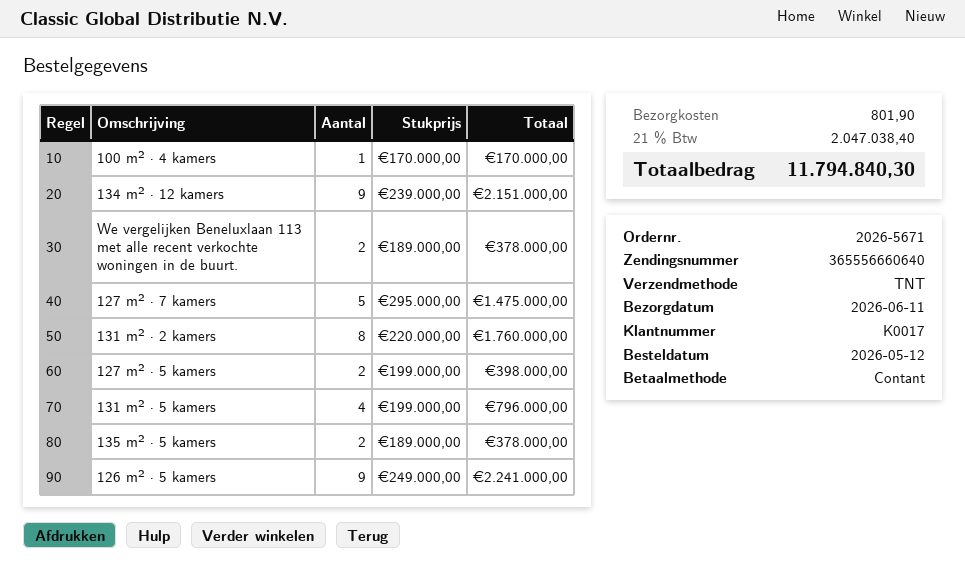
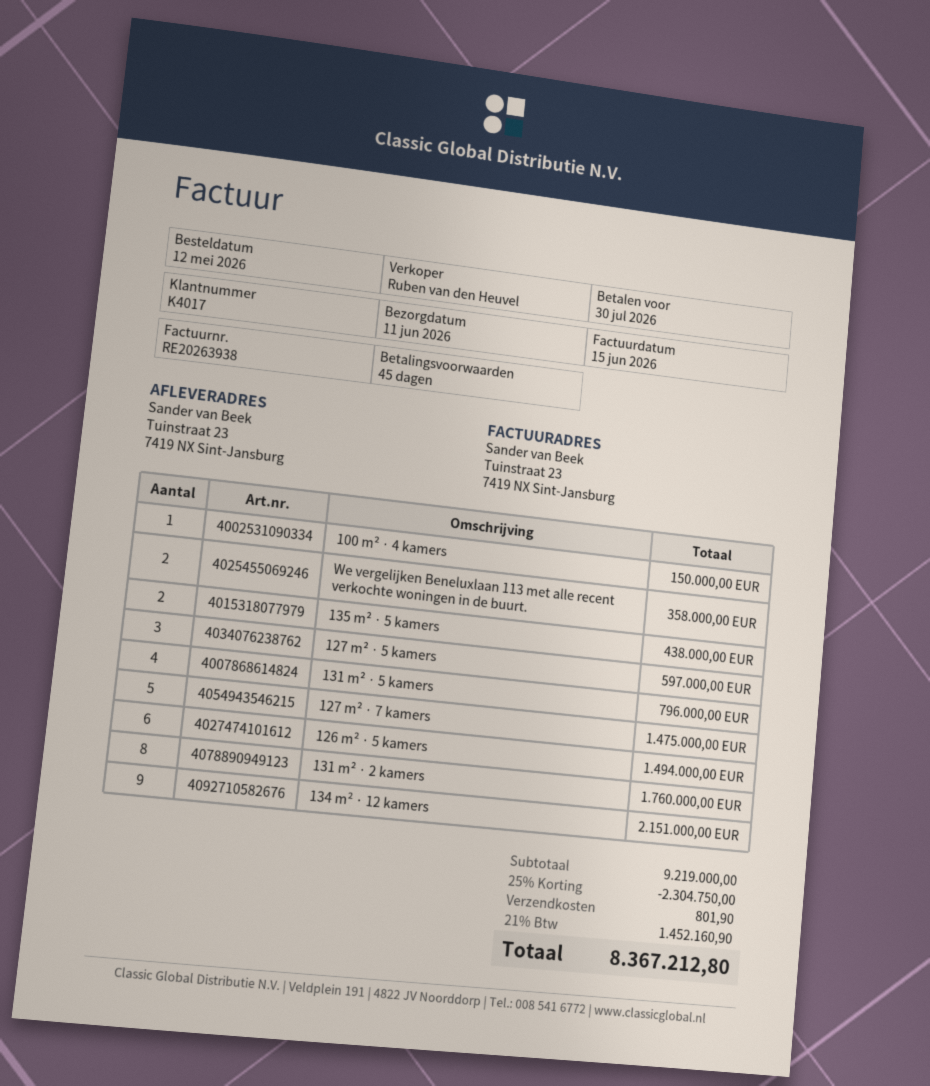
customer number: K0017 -> K4017
100 m² · 4 kamers: 1 for 170000.00 -> 1 for 150000.00
We vergelijken Beneluxlaan 113 met alle recent verkochte woningen in de buurt.: 2 for 378000.00 -> 2 for 358000.00
127 m² · 5 kamers: 2 for 398000.00 -> 3 for 597000.00
135 m² · 5 kamers: 2 for 378000.00 -> 2 for 438000.00
126 m² · 5 kamers: 9 for 2241000.00 -> 6 for 1494000.00
discount: none -> 25% = 2304750.00
tax: 21% = 2047038.40 -> 21% = 1452160.90
total: 11794840.30 -> 8367212.80

